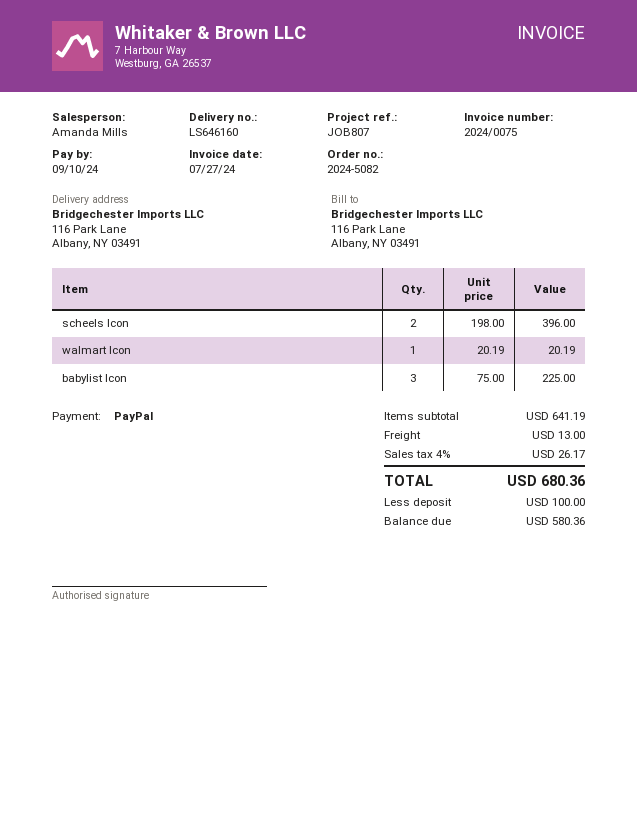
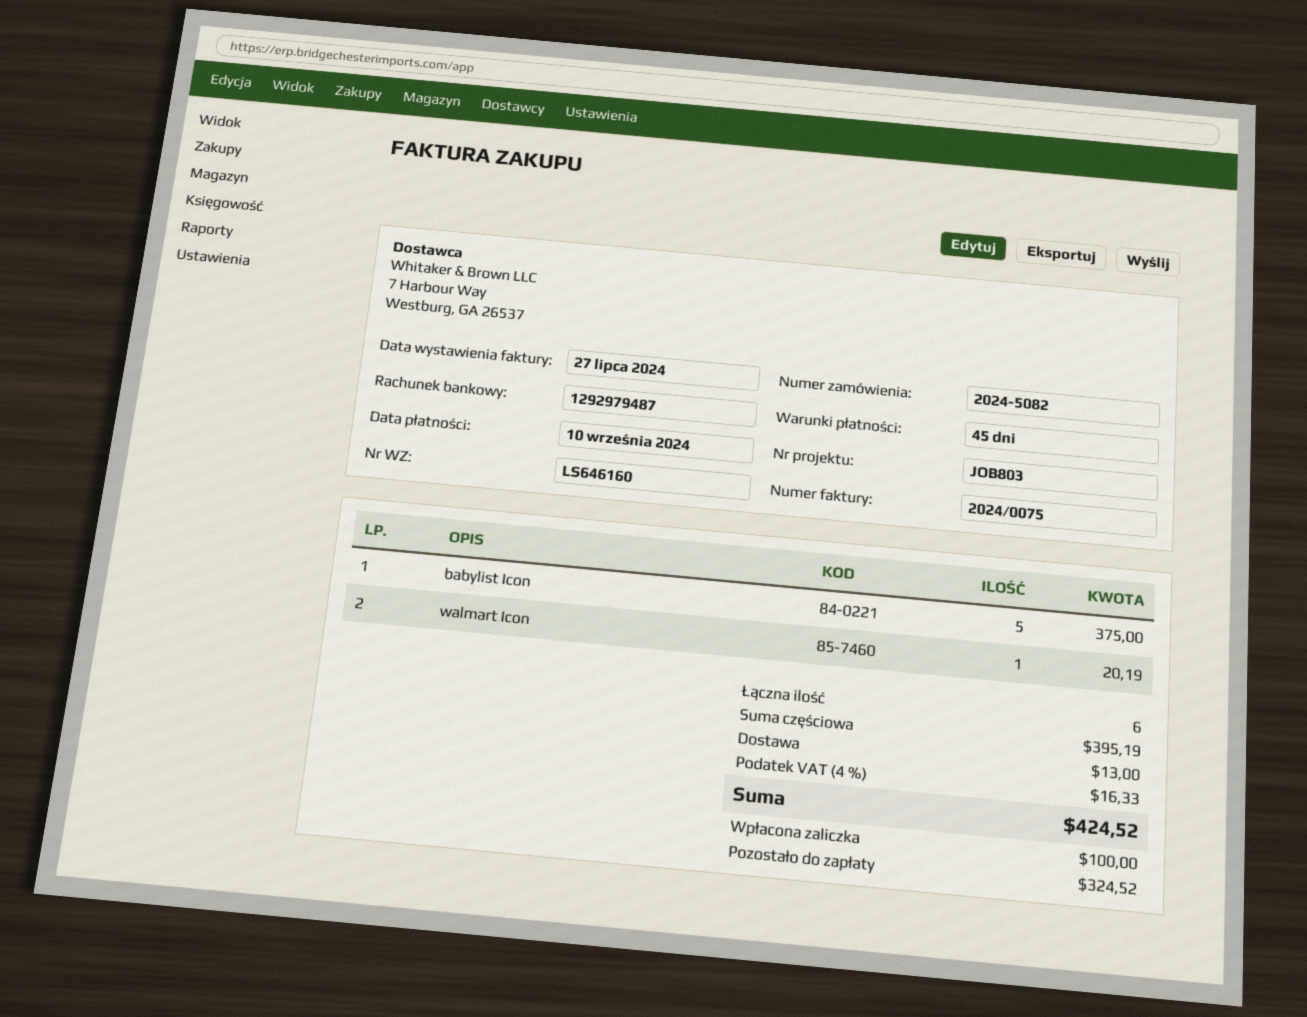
reference: JOB807 -> JOB803
scheels Icon: 2 for 396.00 -> none
babylist Icon: 3 for 225.00 -> 5 for 375.00
subtotal: 641.19 -> 395.19
tax: 4% = 26.17 -> 4% = 16.33
total: 680.36 -> 424.52
balance: 580.36 -> 324.52

